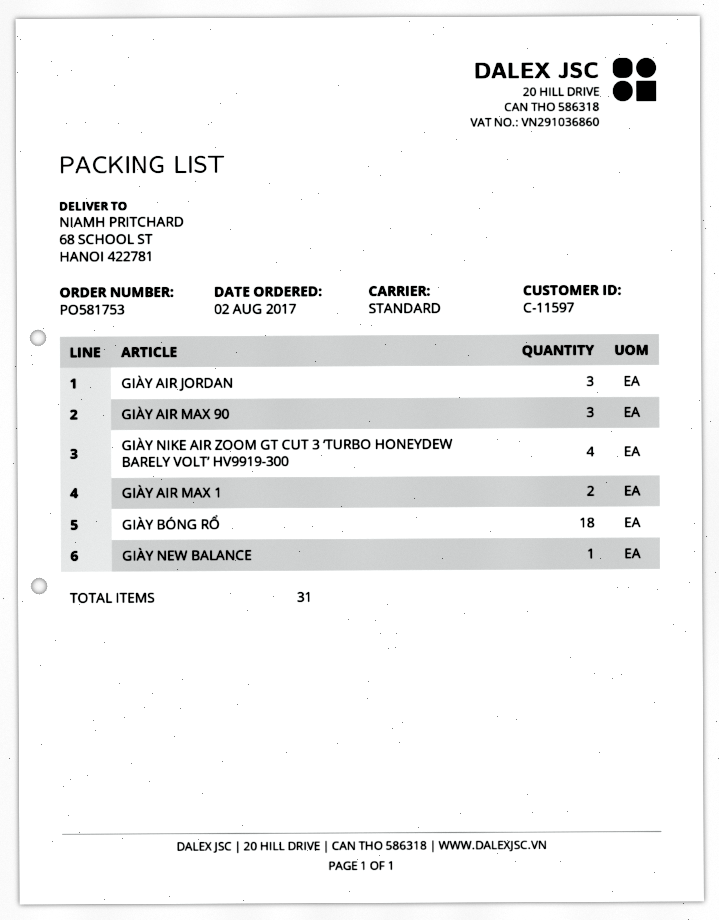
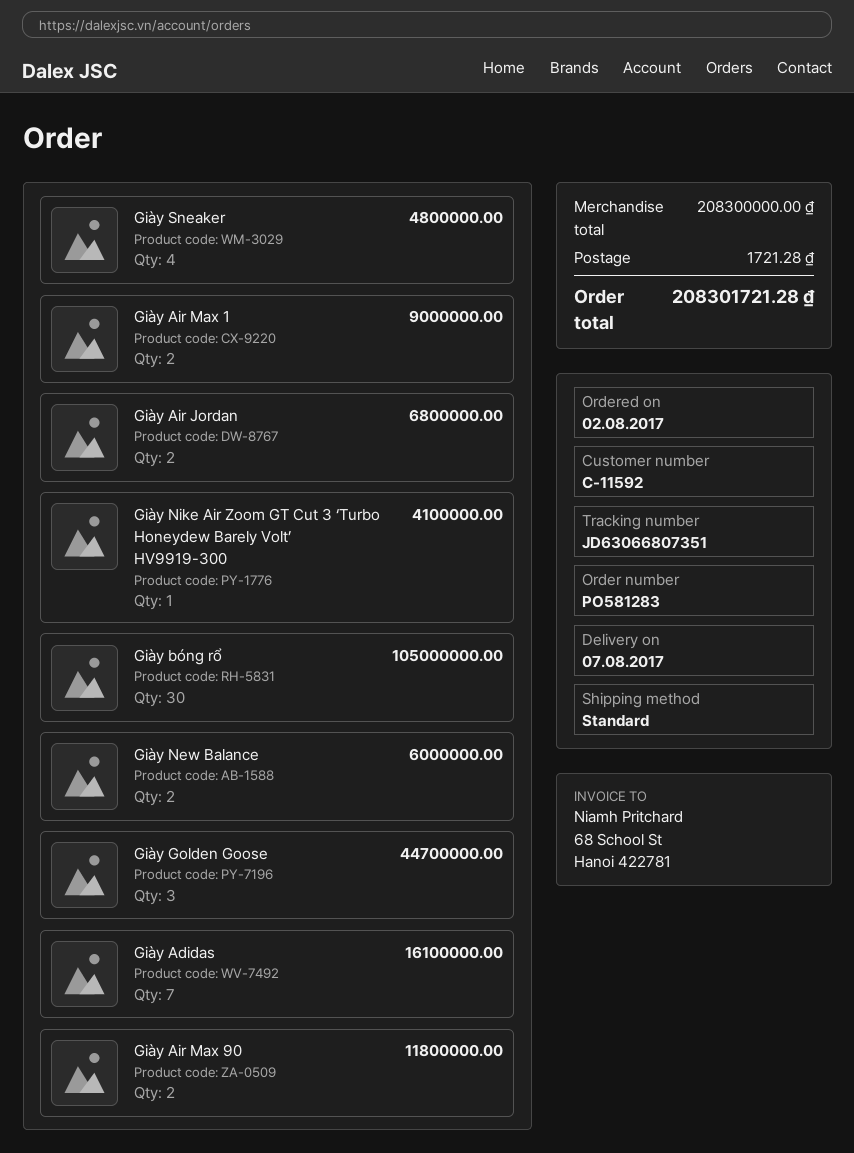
order number: PO581753 -> PO581283
customer number: C-11597 -> C-11592
GIÀY AIR JORDAN: 3 -> 2
GIÀY AIR MAX 90: 3 -> 2
GIÀY NIKE AIR ZOOM GT CUT 3 ‘TURBO HONEYDEW BARELY VOLT’ HV9919-300: 4 -> 1
GIÀY BÓNG RỔ: 18 -> 30
GIÀY NEW BALANCE: 1 -> 2
Giày Sneaker: none -> 4
Giày Golden Goose: none -> 3
Giày Adidas: none -> 7

